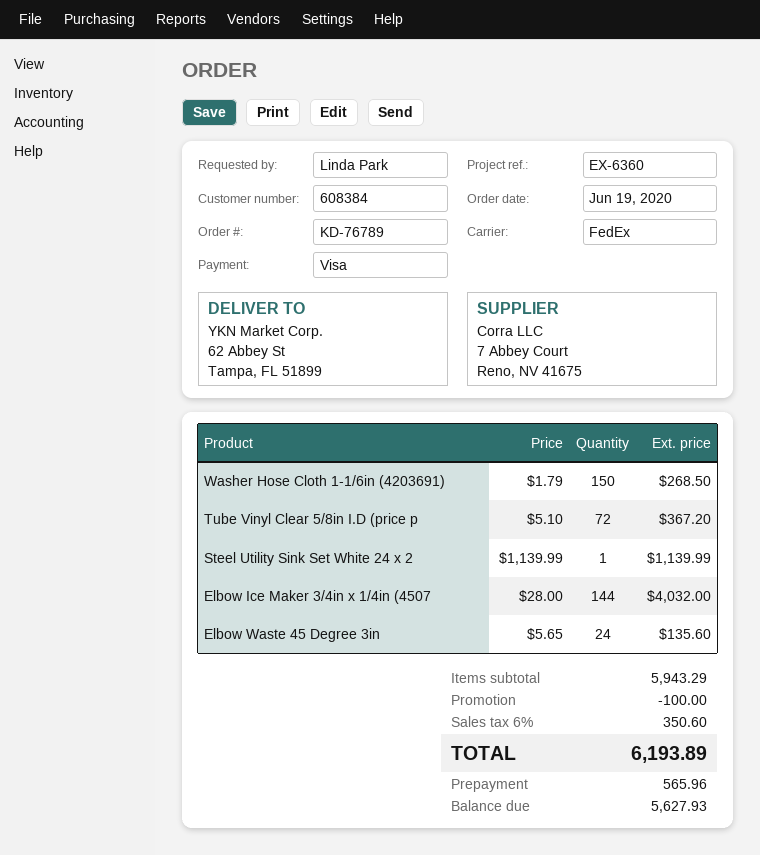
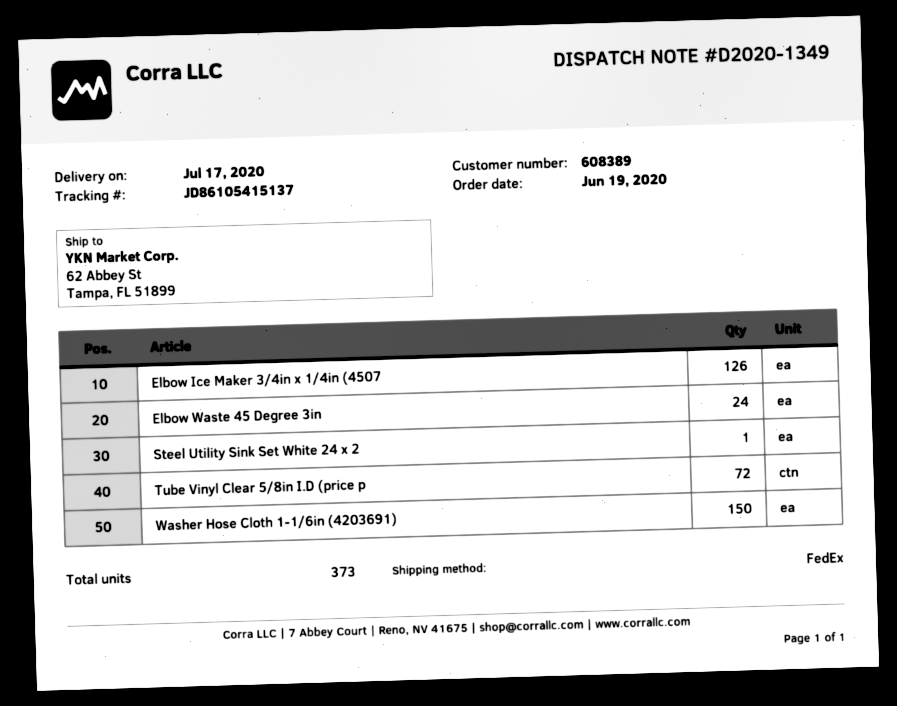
customer number: 608384 -> 608389
Elbow Ice Maker 3/4in x 1/4in (4507: 144 -> 126

